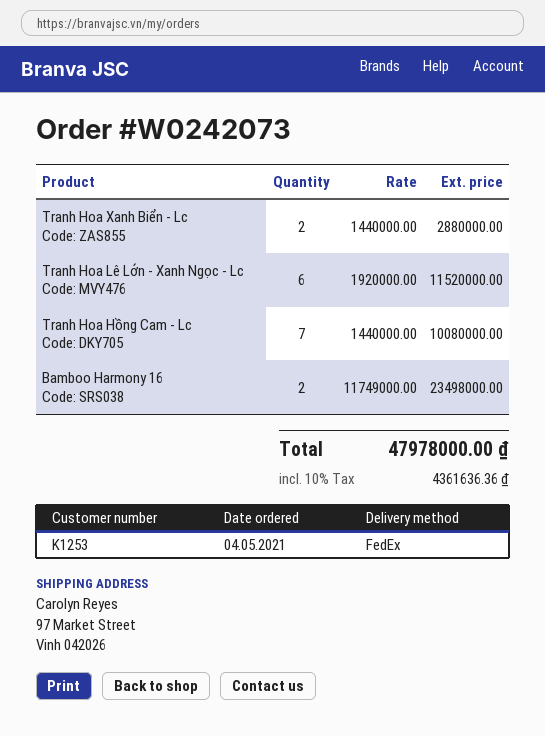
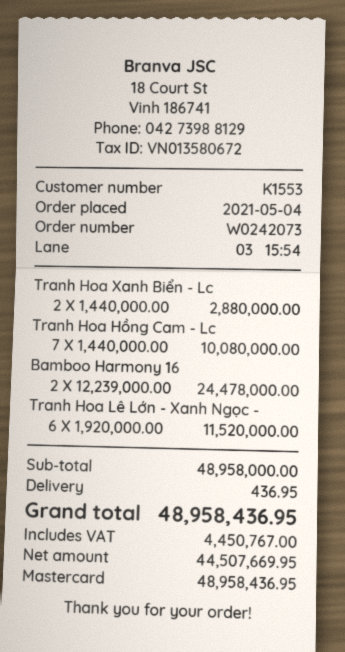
customer number: K1253 -> K1553
Bamboo Harmony 16: 2 x 11749000.00 = 23498000.00 -> 2 x 12239000.00 = 24478000.00
shipping: none -> 436.95
tax: 4361636.36 -> 4450767.00
total: 47978000.00 -> 48958436.95

